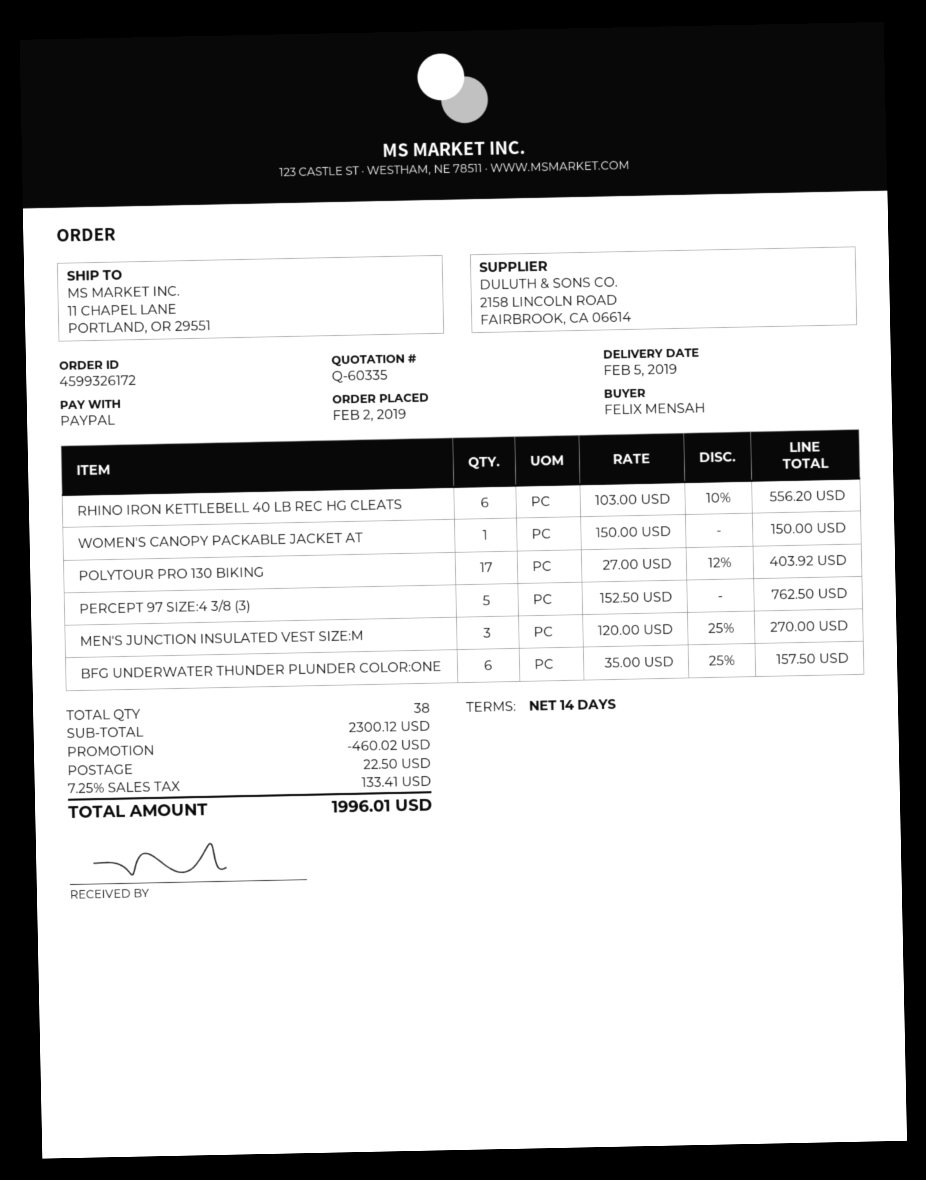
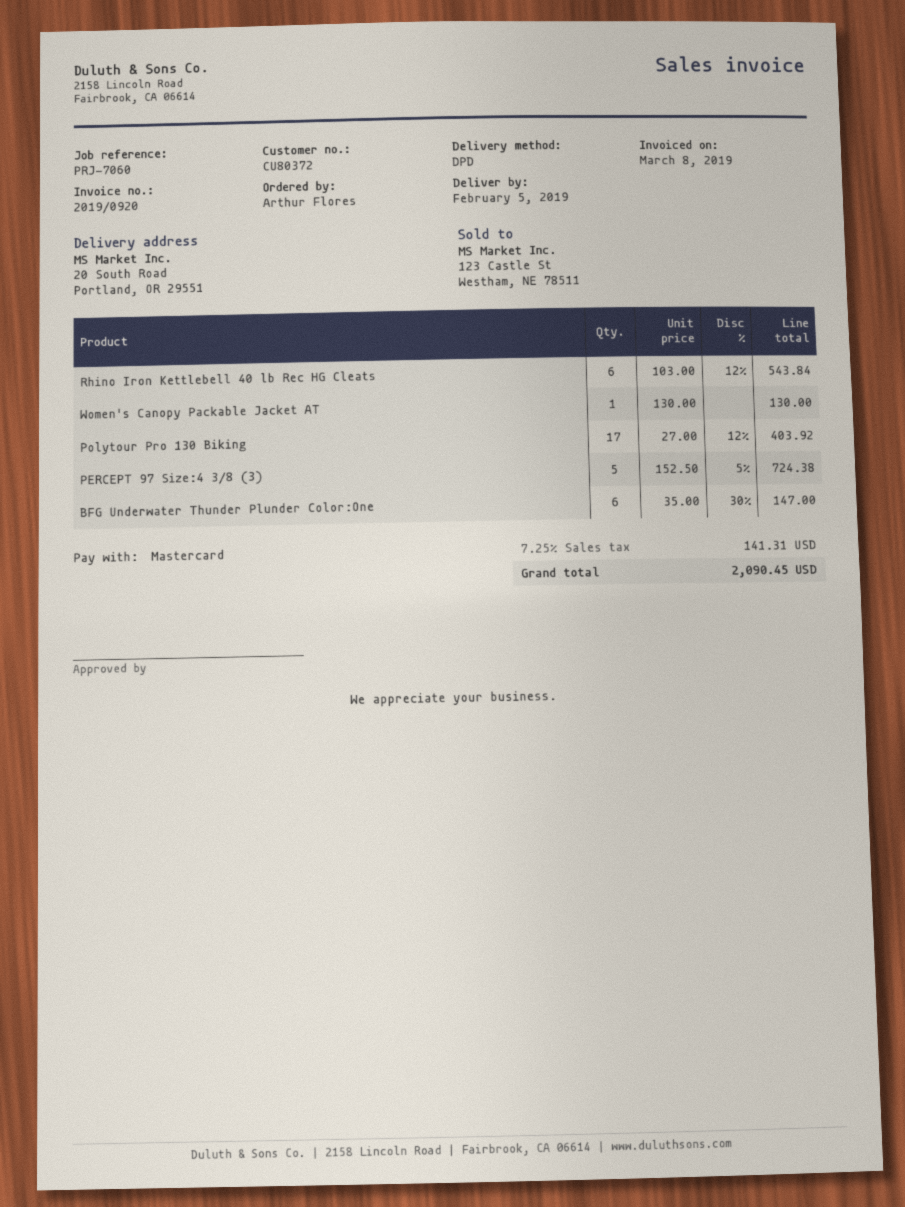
ordered by: FELIX MENSAH -> Arthur Flores
payment method: PayPal -> Mastercard
ship to: 11 CHAPEL LANE, PORTLAND, OR 29551 -> 20 South Road, Portland, OR 29551
RHINO IRON KETTLEBELL 40 LB REC HG CLEATS: 6 x 103.00 - 10% = 556.20 -> 6 x 103.00 - 12% = 543.84
WOMEN'S CANOPY PACKABLE JACKET AT: 1 x 150.00 = 150.00 -> 1 x 130.00 = 130.00
PERCEPT 97 SIZE:4 3/8 (3): 5 x 152.50 = 762.50 -> 5 x 152.50 - 5% = 724.38
MEN'S JUNCTION INSULATED VEST SIZE:M: 3 x 120.00 - 25% = 270.00 -> none
BFG UNDERWATER THUNDER PLUNDER COLOR:ONE: 6 x 35.00 - 25% = 157.50 -> 6 x 35.00 - 30% = 147.00
discount: 460.02 -> none
shipping: 22.50 -> none
tax: 7.25% = 133.41 -> 7.25% = 141.31
total: 1996.01 -> 2090.45

